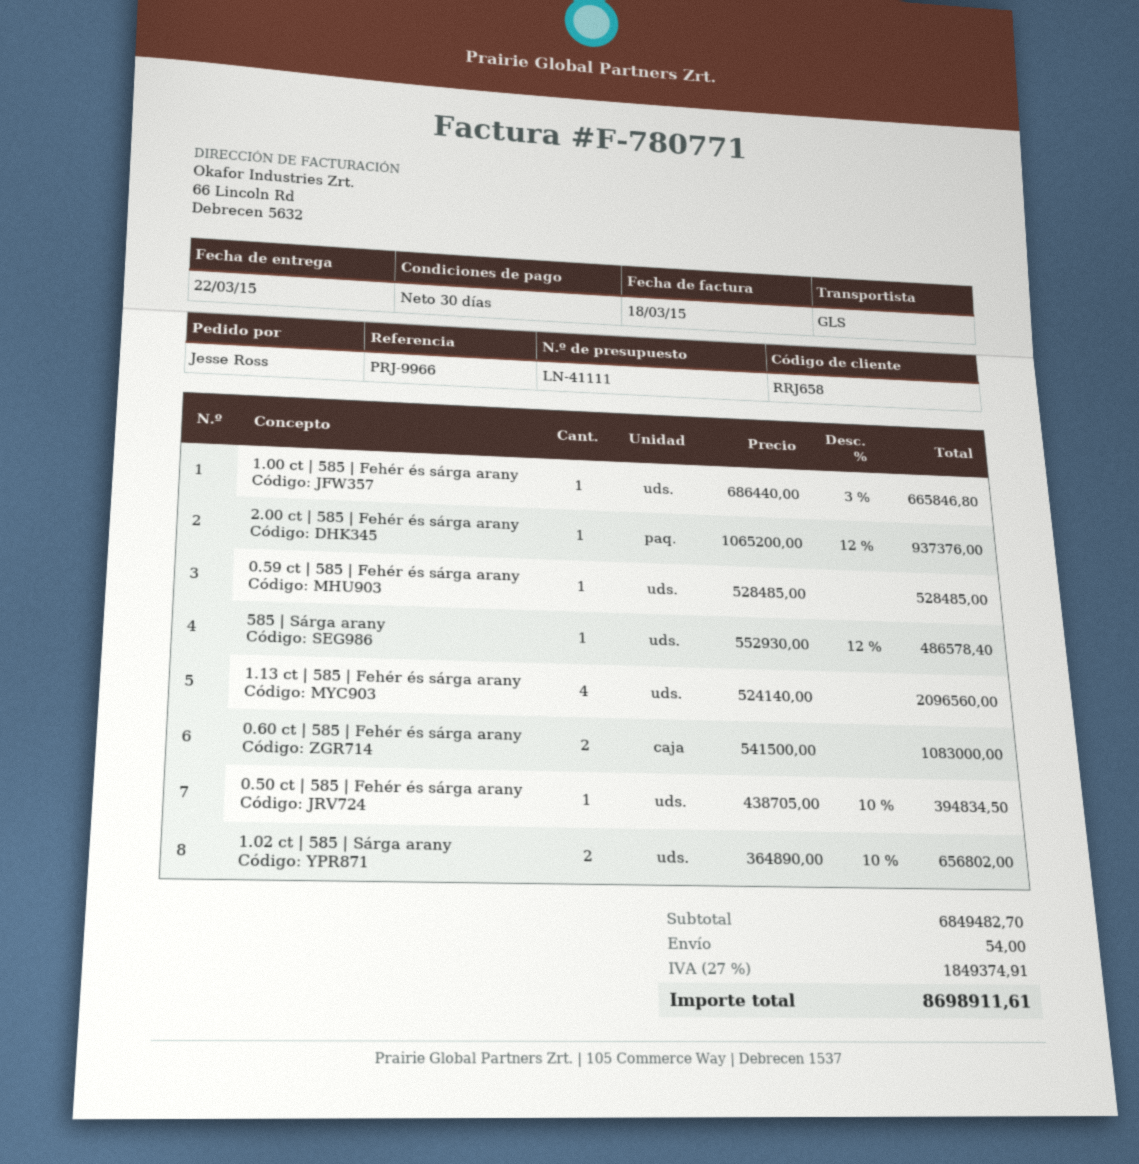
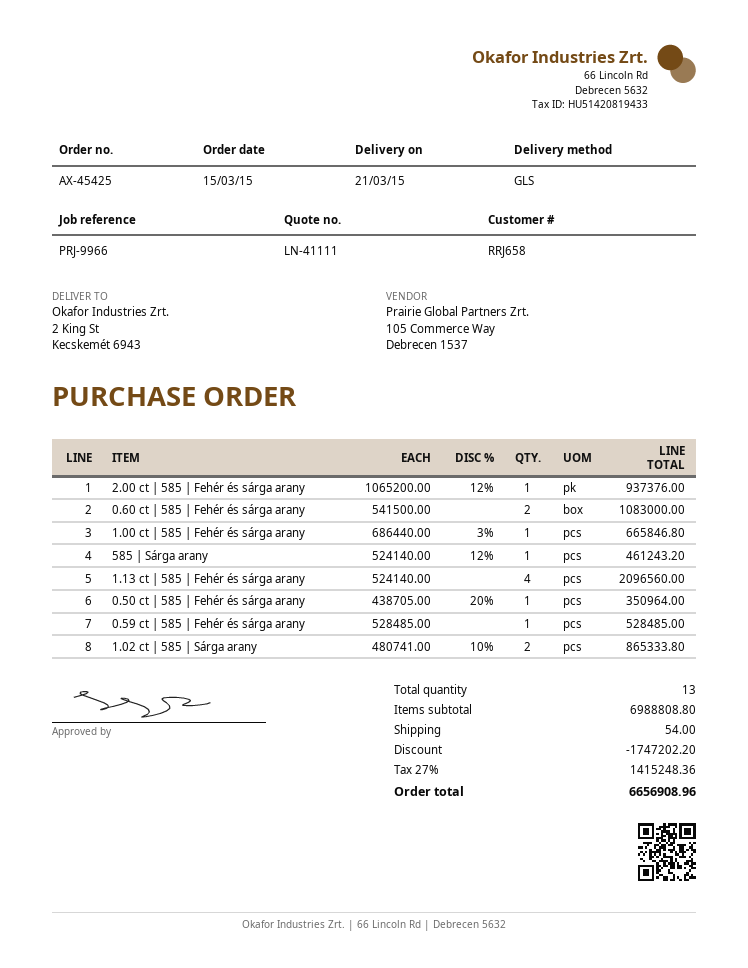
delivery date: 2015-03-22 -> 2015-03-21
585 | Sárga arany: 1 x 552930.00 - 12% = 486578.40 -> 1 x 524140.00 - 12% = 461243.20
0.50 ct | 585 | Fehér és sárga arany: 1 x 438705.00 - 10% = 394834.50 -> 1 x 438705.00 - 20% = 350964.00
1.02 ct | 585 | Sárga arany: 2 x 364890.00 - 10% = 656802.00 -> 2 x 480741.00 - 10% = 865333.80
subtotal: 6849482.70 -> 6988808.80
discount: none -> 1747202.20
tax: 27% = 1849374.91 -> 27% = 1415248.36
total: 8698911.61 -> 6656908.96

